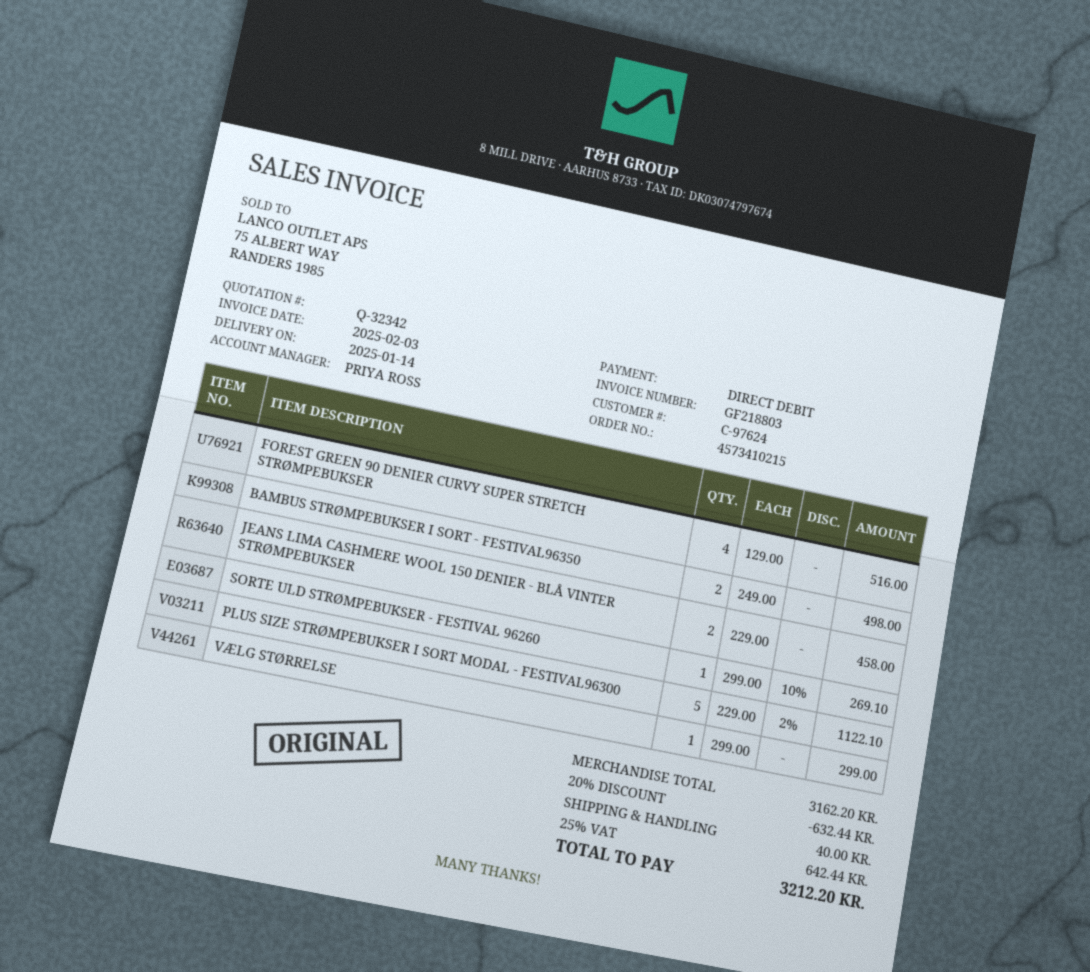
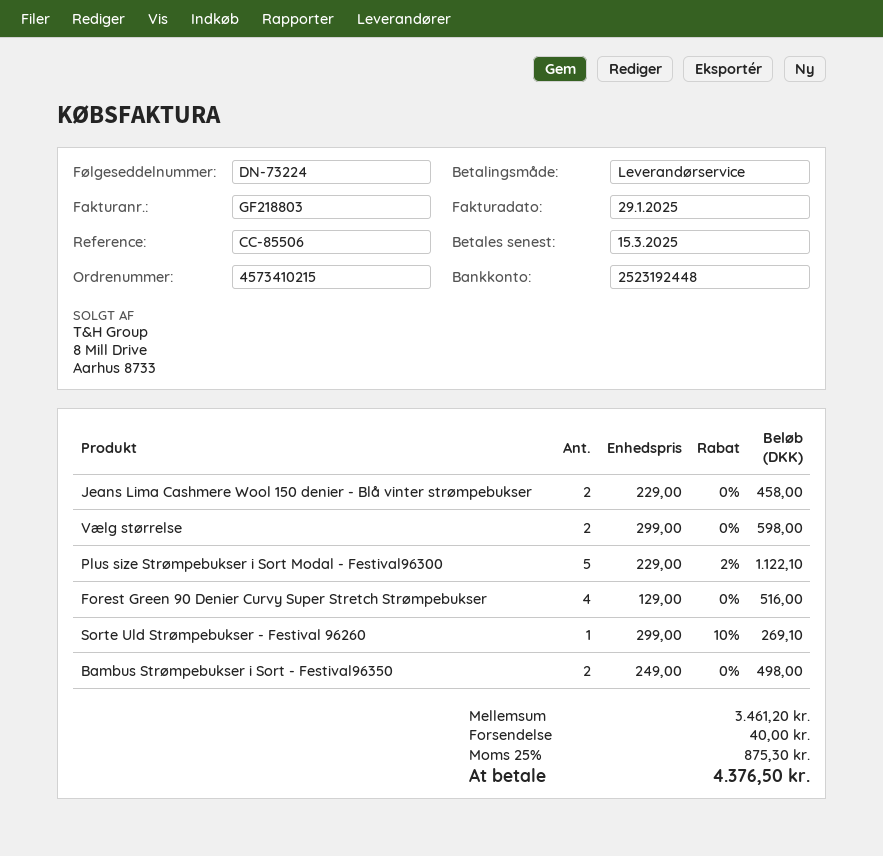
invoice date: 2025-02-03 -> 2025-01-29
VÆLG STØRRELSE: 1 x 299.00 = 299.00 -> 2 x 299.00 = 598.00
subtotal: 3162.20 -> 3461.20
discount: 20% = 632.44 -> none
tax: 25% = 642.44 -> 25% = 875.30
total: 3212.20 -> 4376.50

